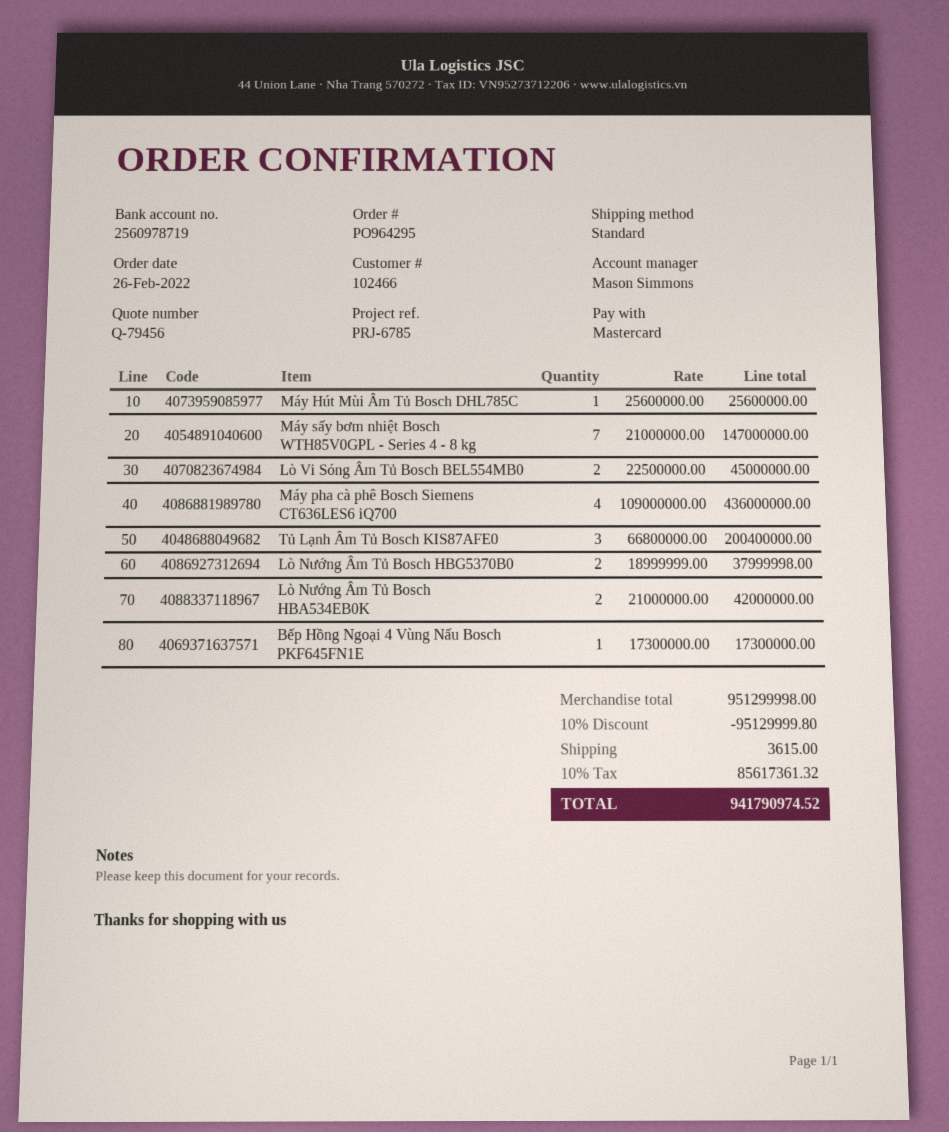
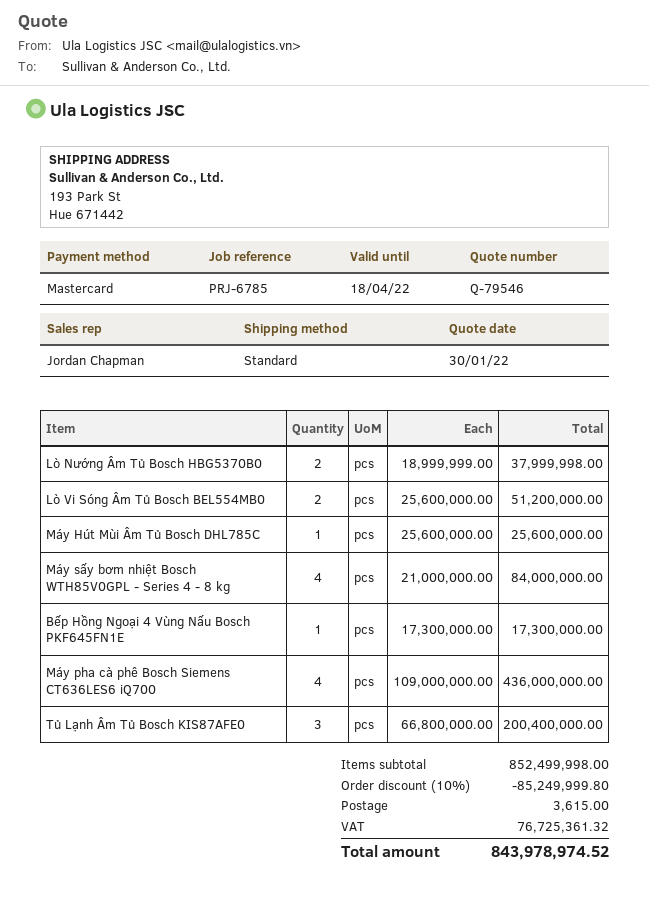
quote number: Q-79456 -> Q-79546
sales rep: Mason Simmons -> Jordan Chapman
Máy sấy bơm nhiệt Bosch WTH85V0GPL - Series 4 - 8 kg: 7 x 21000000.00 = 147000000.00 -> 4 x 21000000.00 = 84000000.00
Lò Vi Sóng Âm Tủ Bosch BEL554MB0: 2 x 22500000.00 = 45000000.00 -> 2 x 25600000.00 = 51200000.00
Lò Nướng Âm Tủ Bosch HBA534EB0K: 2 x 21000000.00 = 42000000.00 -> none
subtotal: 951299998.00 -> 852499998.00
discount: 10% = 95129999.80 -> 10% = 85249999.80
tax: 85617361.32 -> 76725361.32
total: 941790974.52 -> 843978974.52

